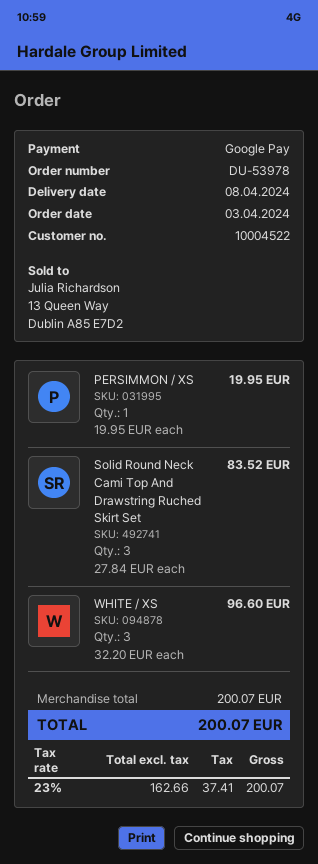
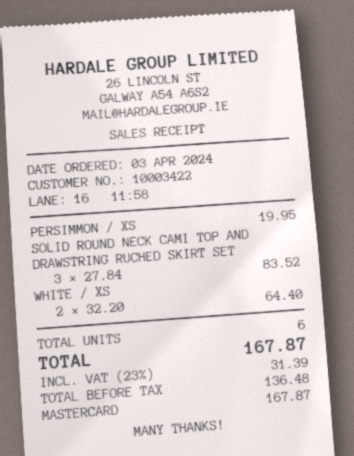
customer number: 10004522 -> 10003422
payment method: Google Pay -> Mastercard
WHITE / XS: 3 x 32.20 = 96.60 -> 2 x 32.20 = 64.40
net: 162.66 -> 136.48
tax: 23% = 37.41 -> 23% = 31.39
total: 200.07 -> 167.87

